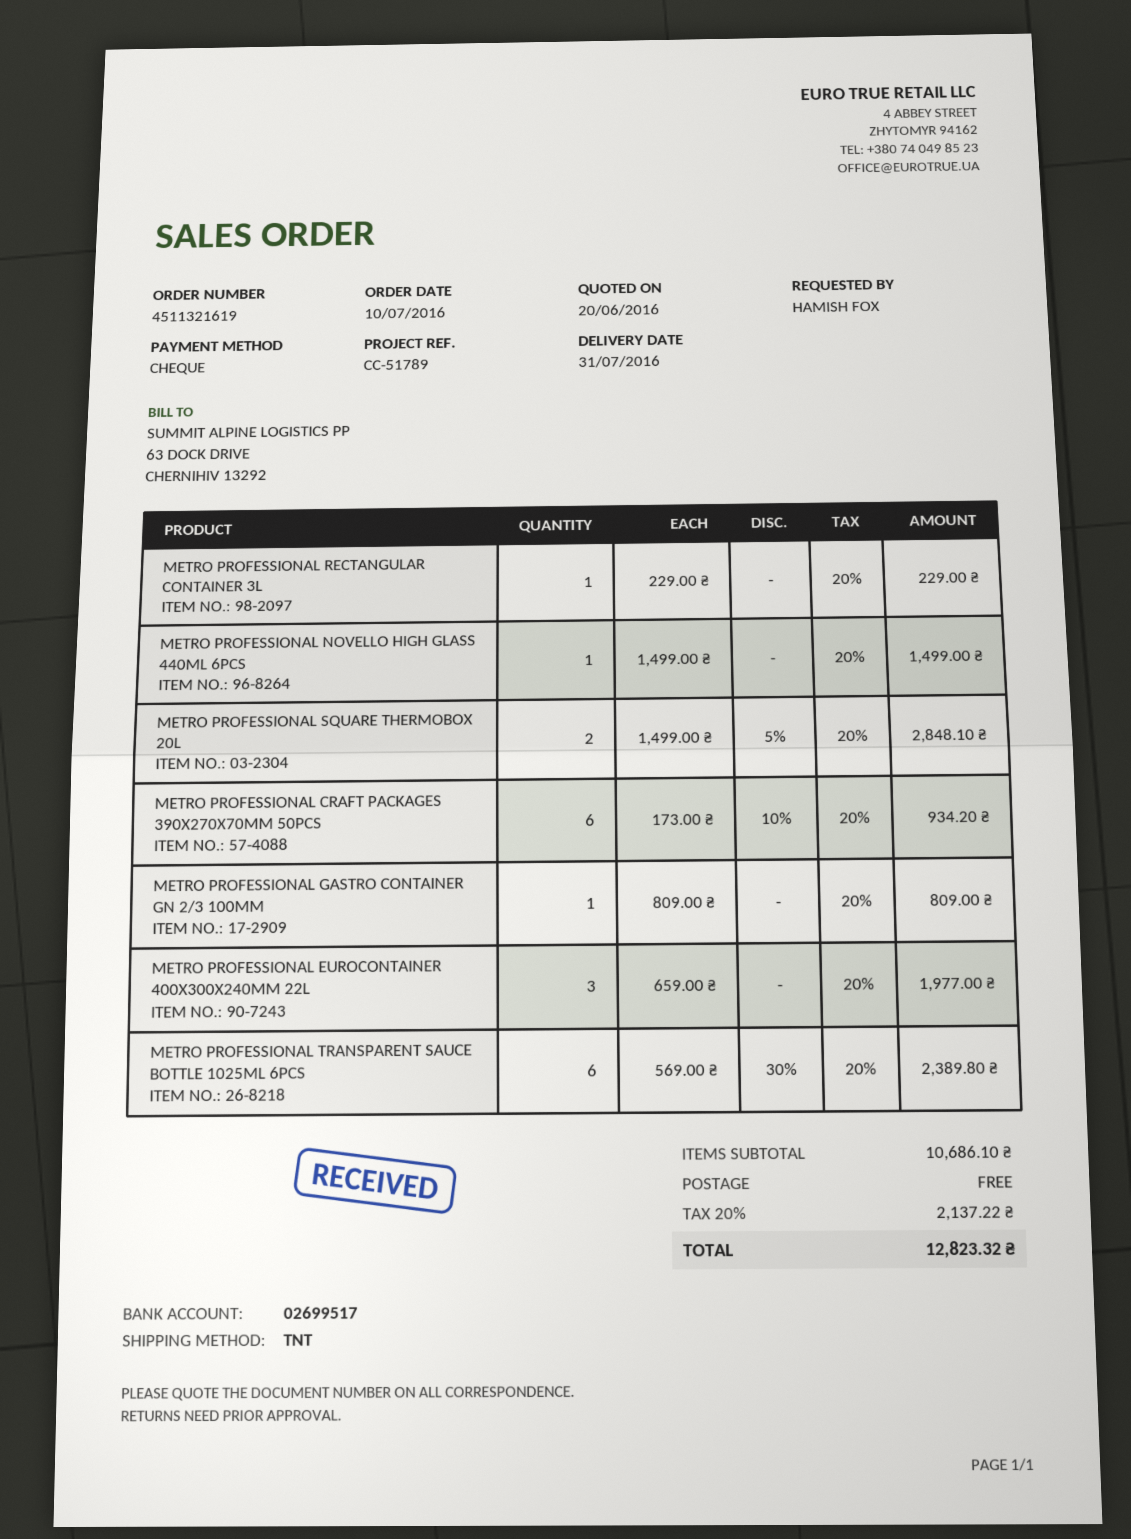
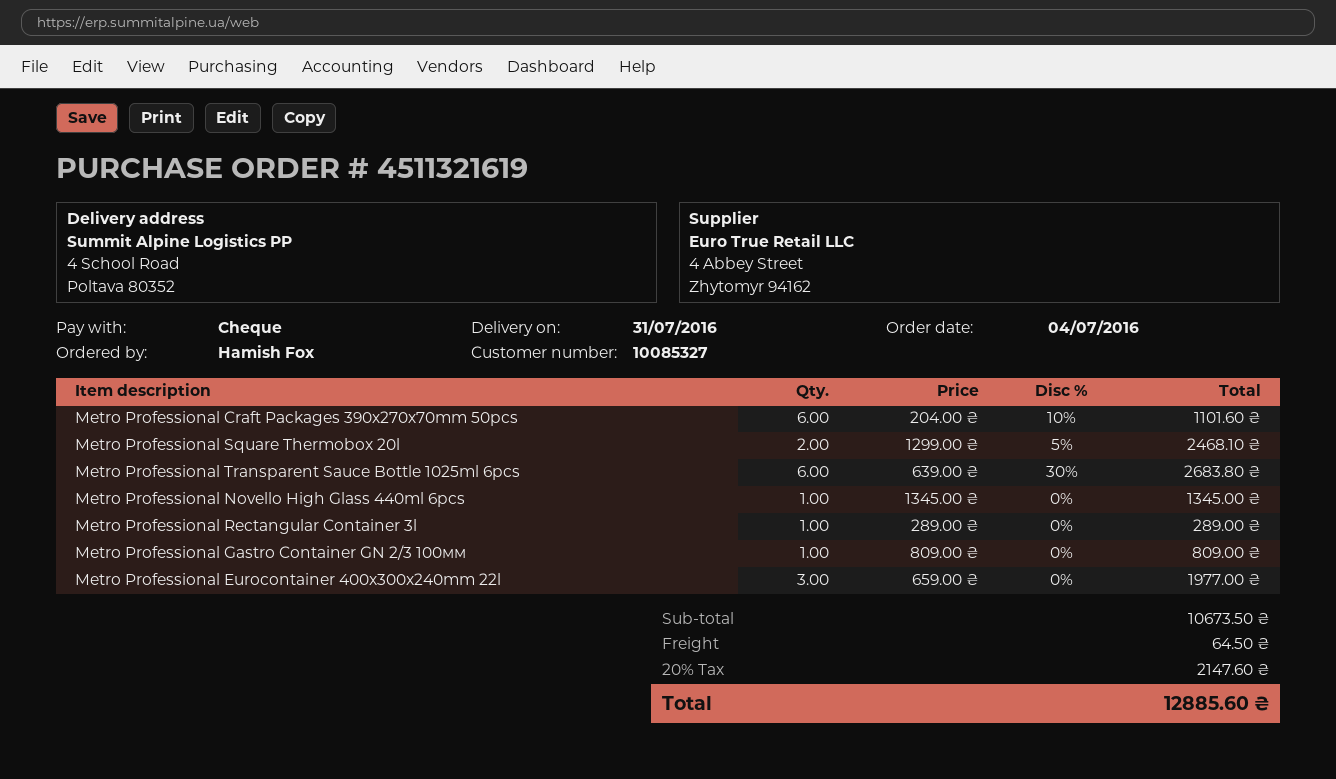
order date: 2016-07-10 -> 2016-07-04
METRO PROFESSIONAL RECTANGULAR CONTAINER 3L: 1 x 229.00 = 229.00 -> 1 x 289.00 = 289.00
METRO PROFESSIONAL NOVELLO HIGH GLASS 440ML 6PCS: 1 x 1499.00 = 1499.00 -> 1 x 1345.00 = 1345.00
METRO PROFESSIONAL SQUARE THERMOBOX 20L: 2 x 1499.00 - 5% = 2848.10 -> 2 x 1299.00 - 5% = 2468.10
METRO PROFESSIONAL CRAFT PACKAGES 390Х270Х70MM 50PCS: 6 x 173.00 - 10% = 934.20 -> 6 x 204.00 - 10% = 1101.60
METRO PROFESSIONAL TRANSPARENT SAUCE BOTTLE 1025ML 6PCS: 6 x 569.00 - 30% = 2389.80 -> 6 x 639.00 - 30% = 2683.80
subtotal: 10686.10 -> 10673.50
shipping: 0.00 -> 64.50
tax: 20% = 2137.22 -> 20% = 2147.60
total: 12823.32 -> 12885.60

